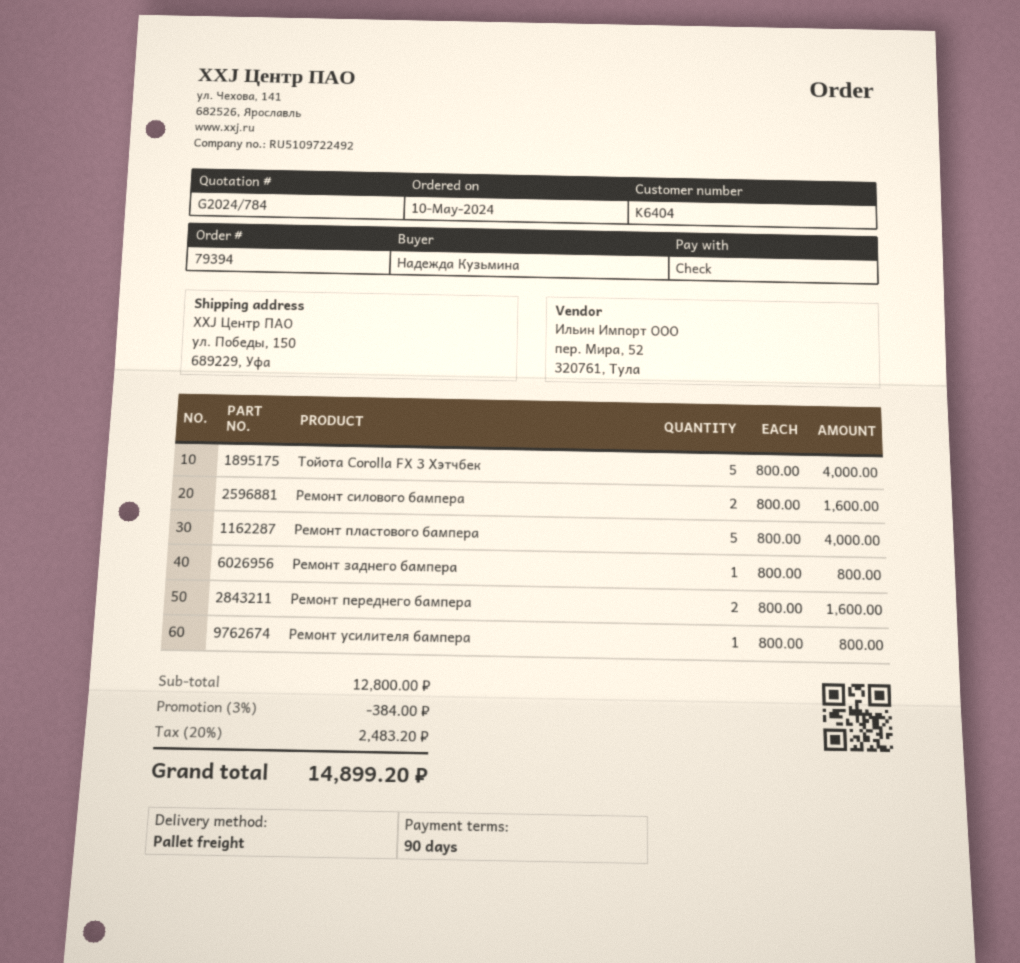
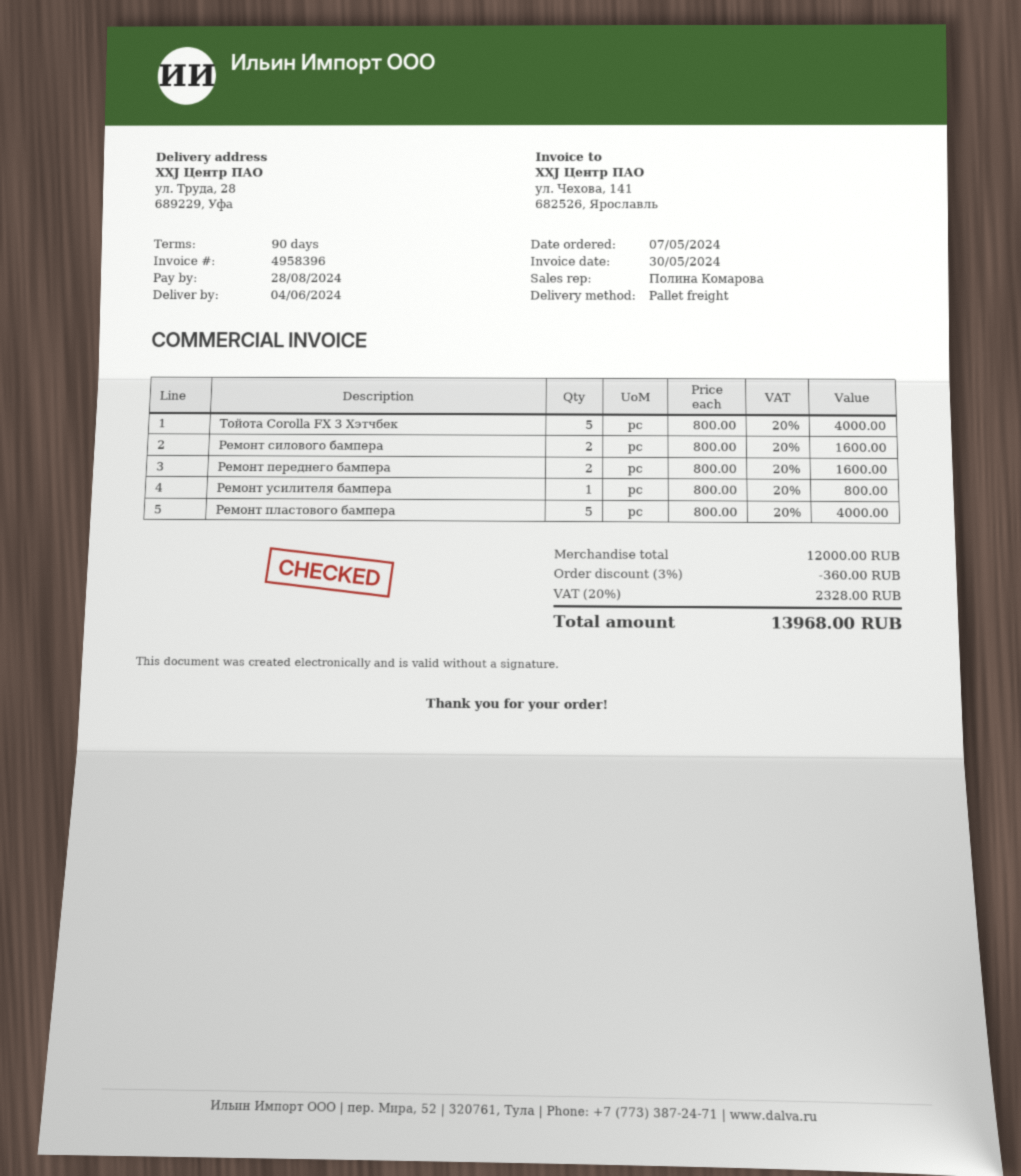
order date: 2024-05-10 -> 2024-05-07
ship to: ул. Победы, 150, 689229, Уфа -> ул. Труда, 28, 689229, Уфа
Ремонт заднего бампера: 1 x 800.00 = 800.00 -> none
subtotal: 12800.00 -> 12000.00
discount: 3% = 384.00 -> 3% = 360.00
tax: 20% = 2483.20 -> 20% = 2328.00
total: 14899.20 -> 13968.00

